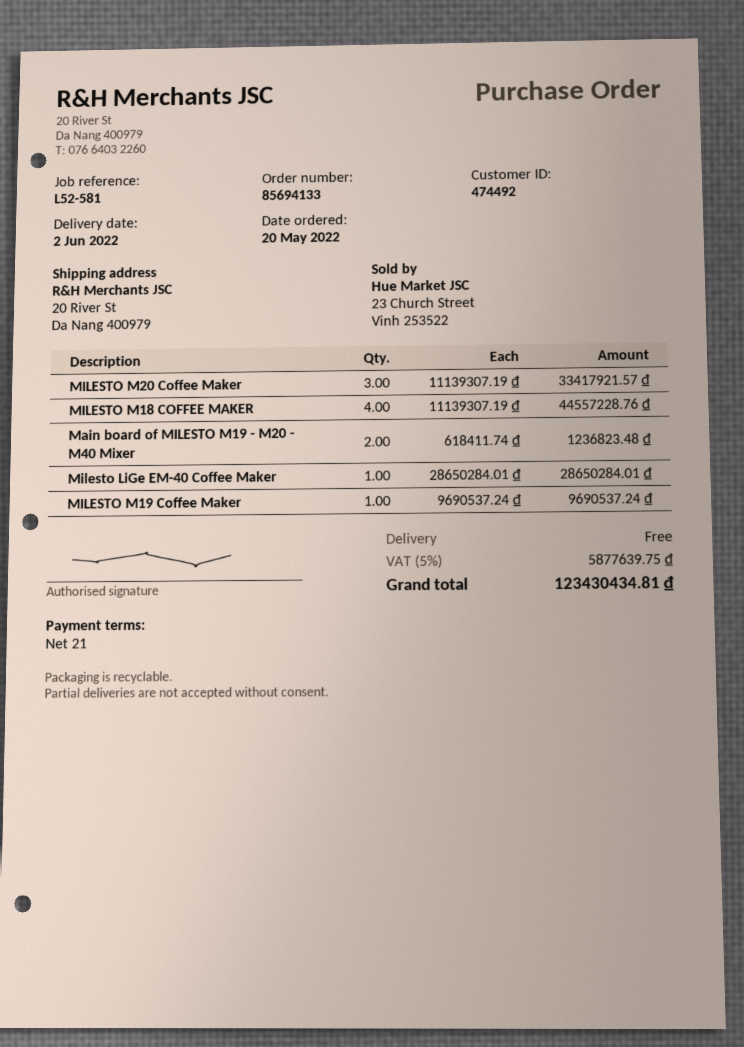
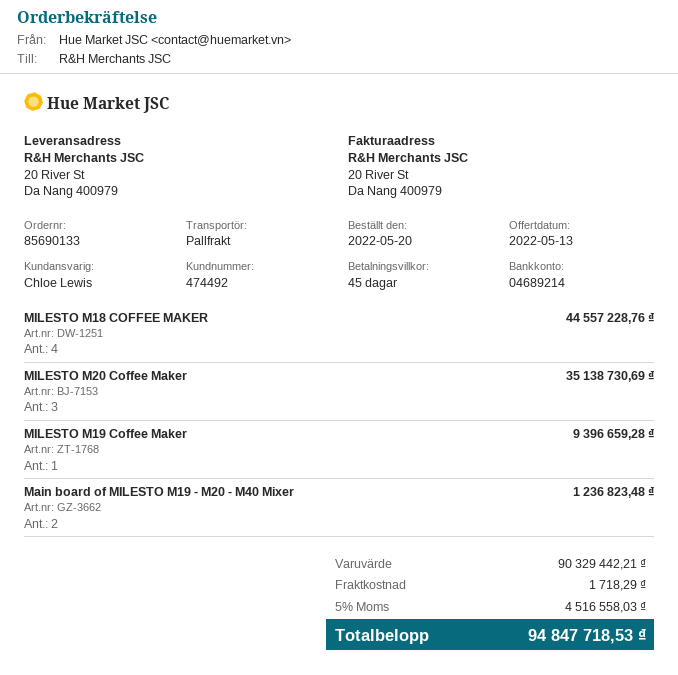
order number: 85694133 -> 85690133
payment terms: 21 days -> 45 days
MILESTO M20 Coffee Maker: 3 for 33417921.57 -> 3 for 35138730.69
Milesto LiGe EM-40 Coffee Maker: 1 for 28650284.01 -> none
MILESTO M19 Coffee Maker: 1 for 9690537.24 -> 1 for 9396659.28
shipping: 0.00 -> 1718.29
tax: 5% = 5877639.75 -> 5% = 4516558.03
total: 123430434.81 -> 94847718.53

